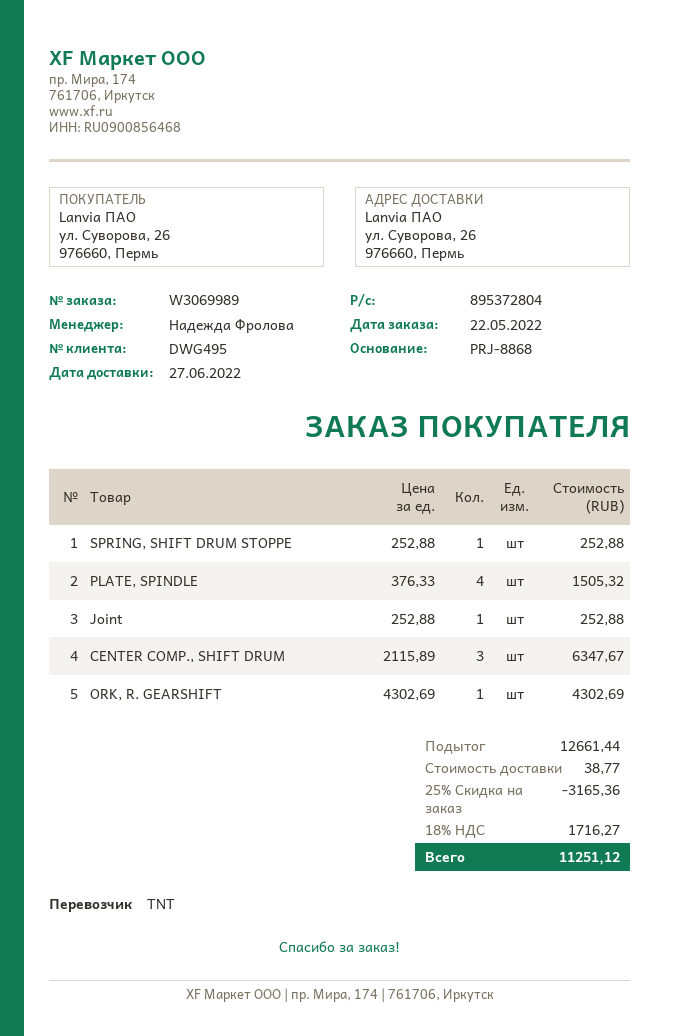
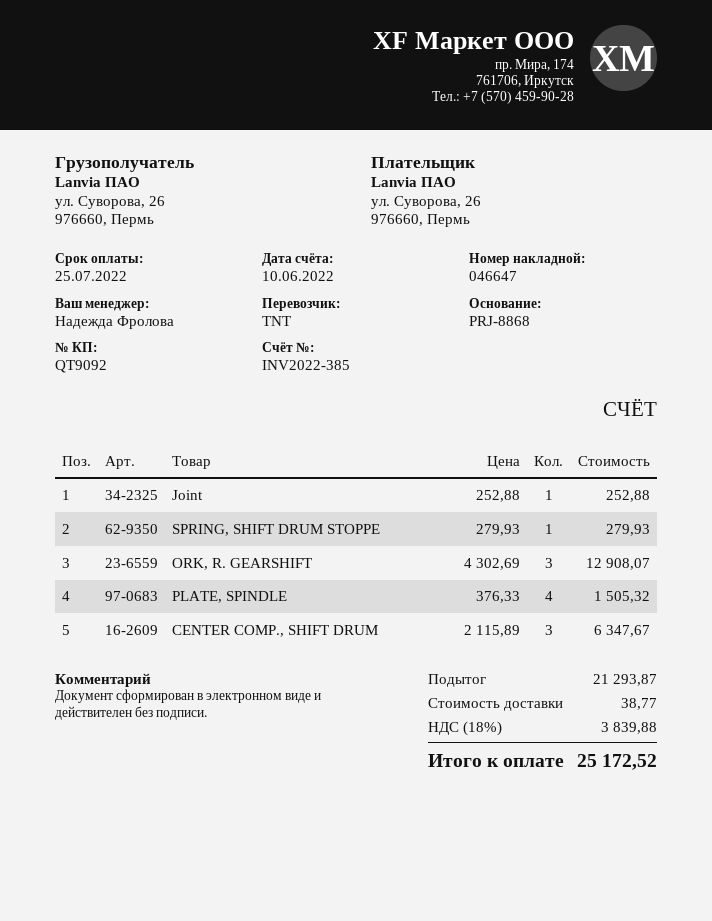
SPRING, SHIFT DRUM STOPPE: 1 x 252.88 = 252.88 -> 1 x 279.93 = 279.93
ORK, R. GEARSHIFT: 1 x 4302.69 = 4302.69 -> 3 x 4302.69 = 12908.07
subtotal: 12661.44 -> 21293.87
discount: 25% = 3165.36 -> none
tax: 18% = 1716.27 -> 18% = 3839.88
total: 11251.12 -> 25172.52

